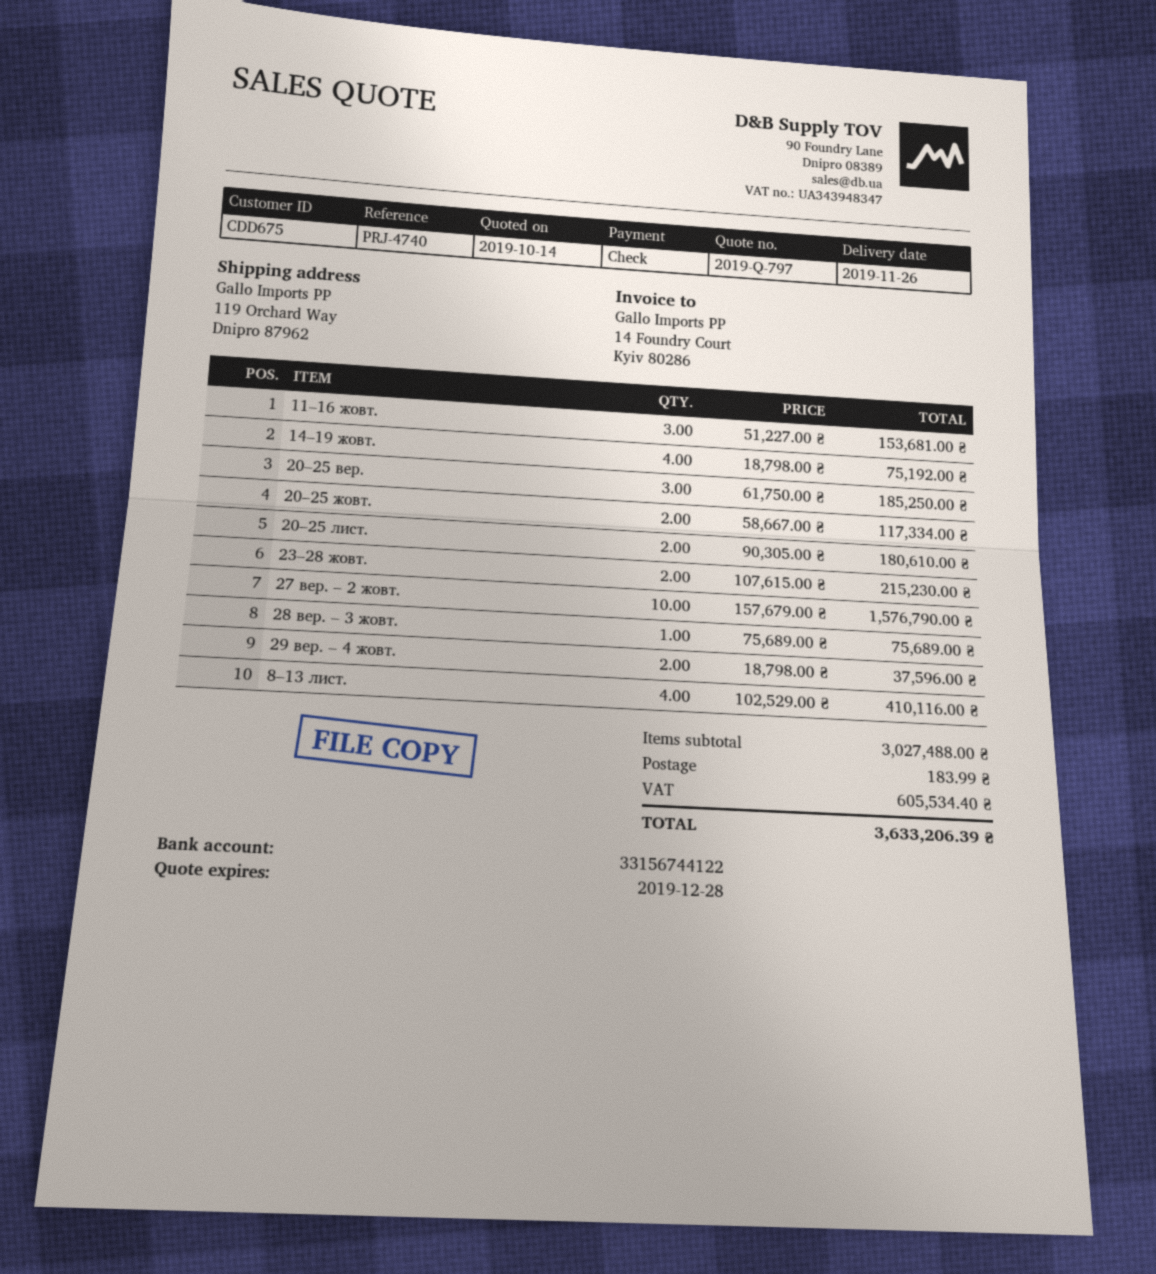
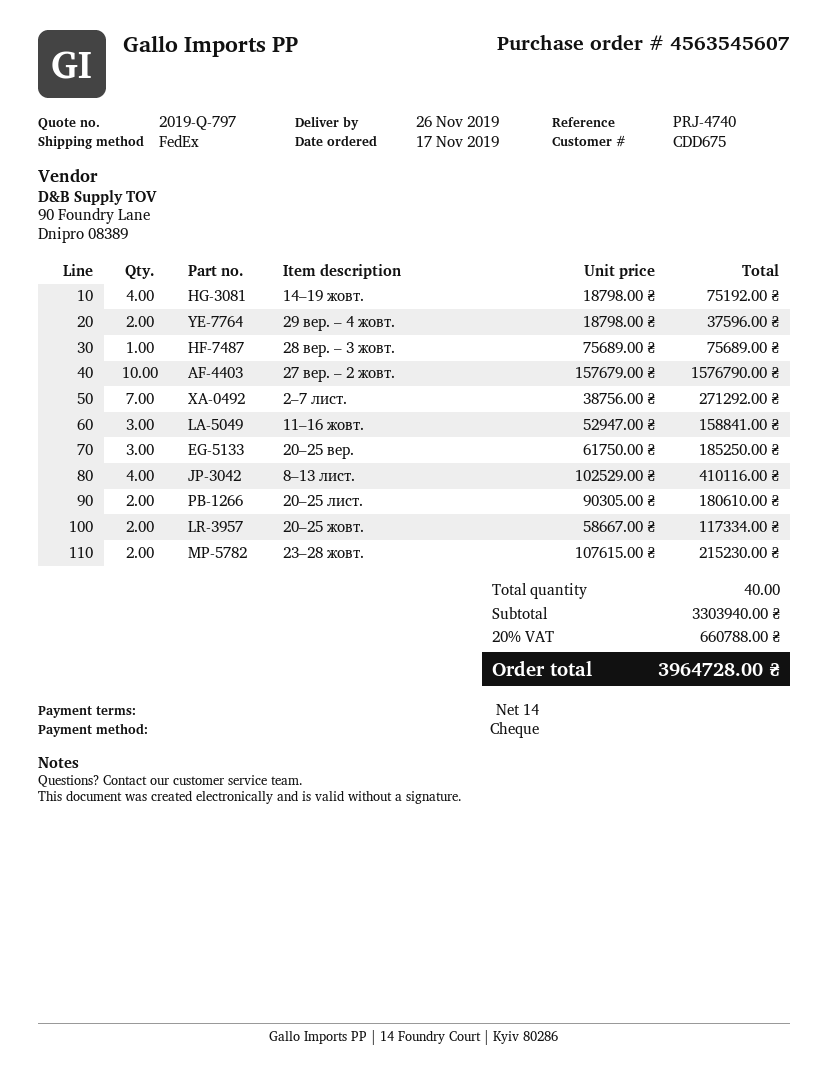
11–16 жовт.: 3 x 51227.00 = 153681.00 -> 3 x 52947.00 = 158841.00
2–7 лист.: none -> 7 x 38756.00 = 271292.00
subtotal: 3027488.00 -> 3303940.00
shipping: 183.99 -> none
tax: 605534.40 -> 660788.00
total: 3633206.39 -> 3964728.00

